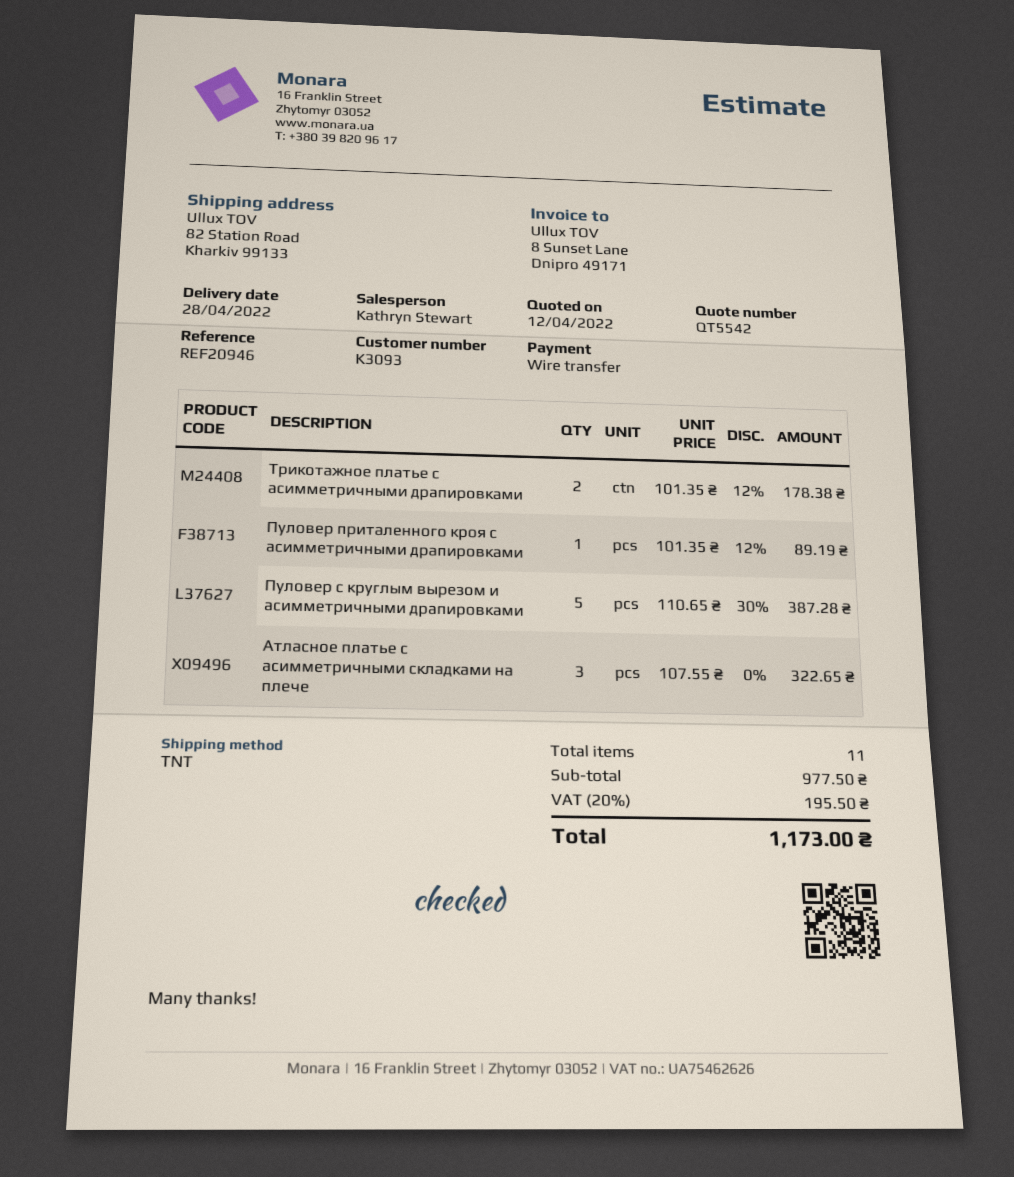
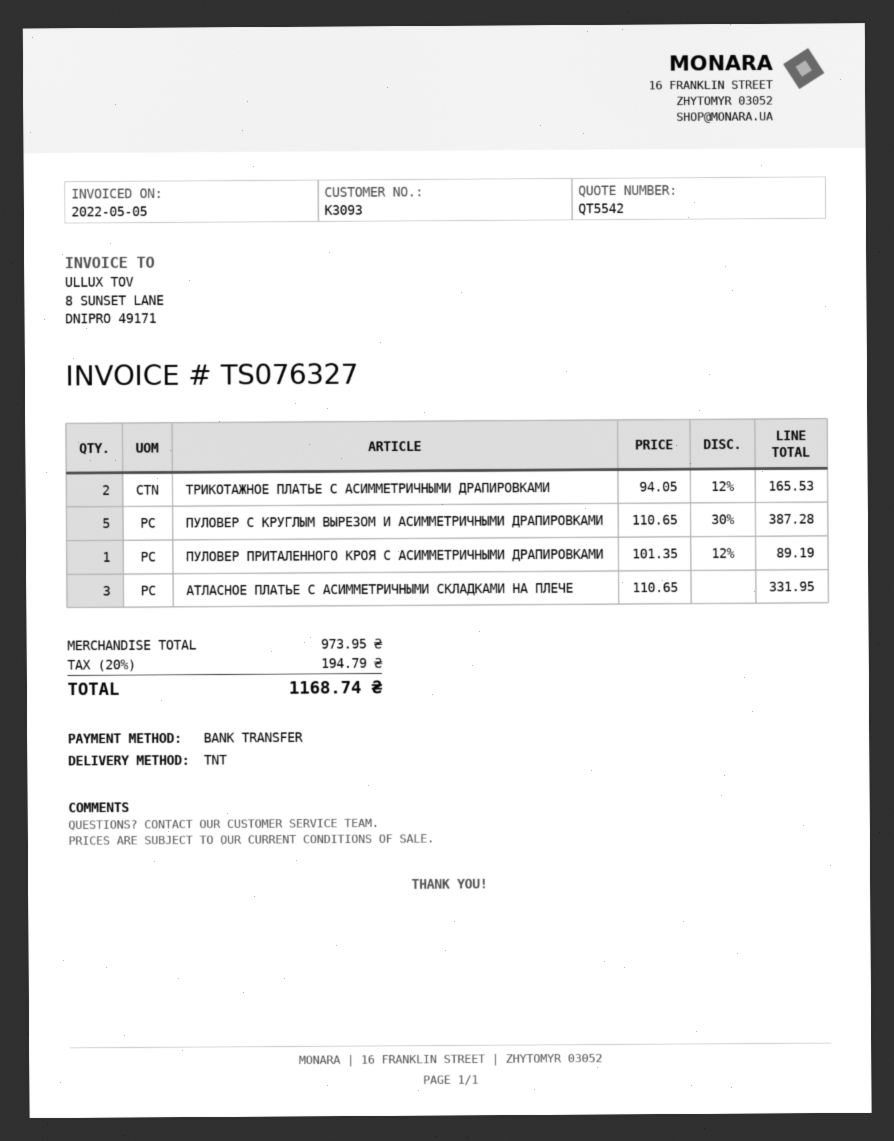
Трикотажное платье с асимметричными драпировками: 2 x 101.35 - 12% = 178.38 -> 2 x 94.05 - 12% = 165.53
Атласное платье с асимметричными складками на плече: 3 x 107.55 = 322.65 -> 3 x 110.65 = 331.95
subtotal: 977.50 -> 973.95
tax: 20% = 195.50 -> 20% = 194.79
total: 1173.00 -> 1168.74

